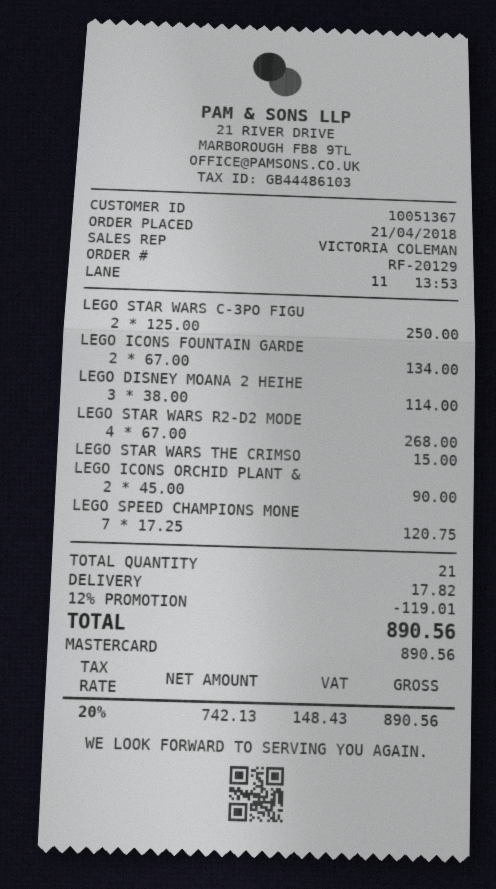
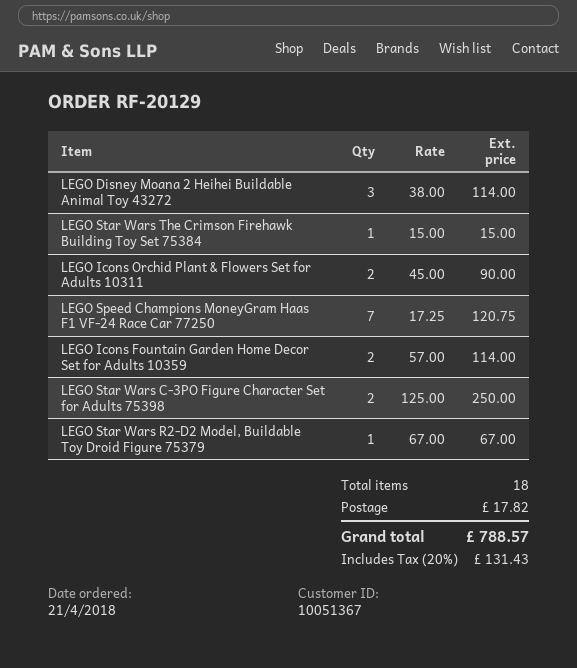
LEGO ICONS FOUNTAIN GARDE: 2 x 67.00 = 134.00 -> 2 x 57.00 = 114.00
LEGO STAR WARS R2-D2 MODE: 4 x 67.00 = 268.00 -> 1 x 67.00 = 67.00
total quantity: 21 -> 18
discount: 12% = 119.01 -> none
tax: 20% = 148.43 -> 20% = 131.43
total: 890.56 -> 788.57

